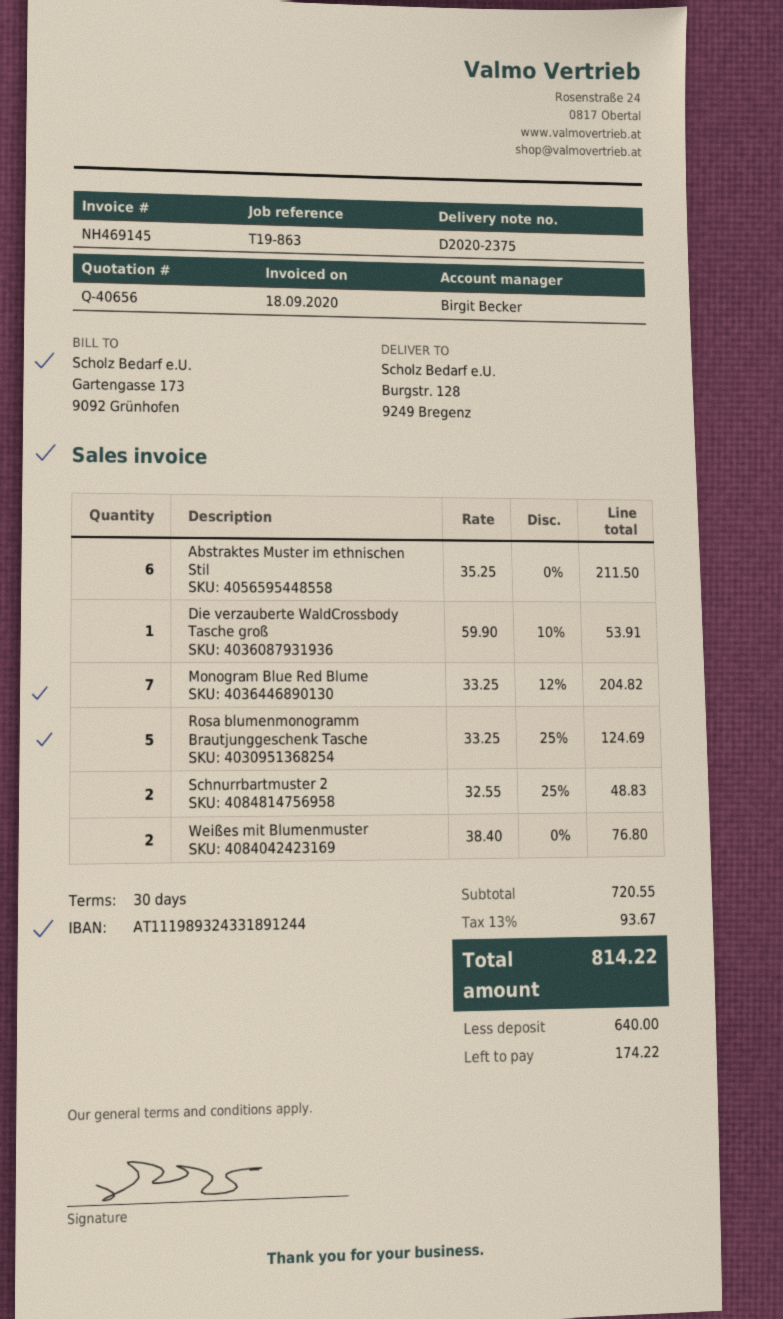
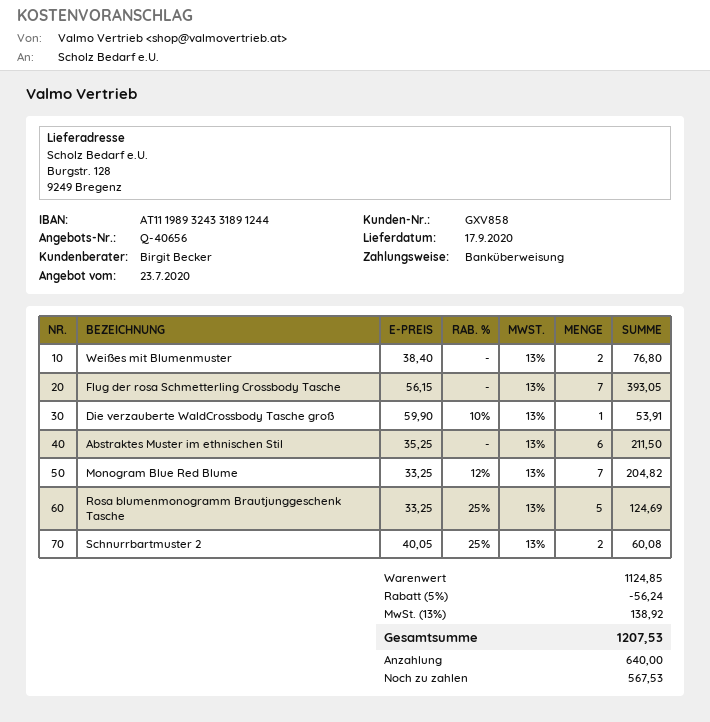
Schnurrbartmuster 2: 2 x 32.55 - 25% = 48.83 -> 2 x 40.05 - 25% = 60.08
Flug der rosa Schmetterling Crossbody Tasche: none -> 7 x 56.15 = 393.05
subtotal: 720.55 -> 1124.85
discount: none -> 5% = 56.24
tax: 13% = 93.67 -> 13% = 138.92
total: 814.22 -> 1207.53
balance: 174.22 -> 567.53

